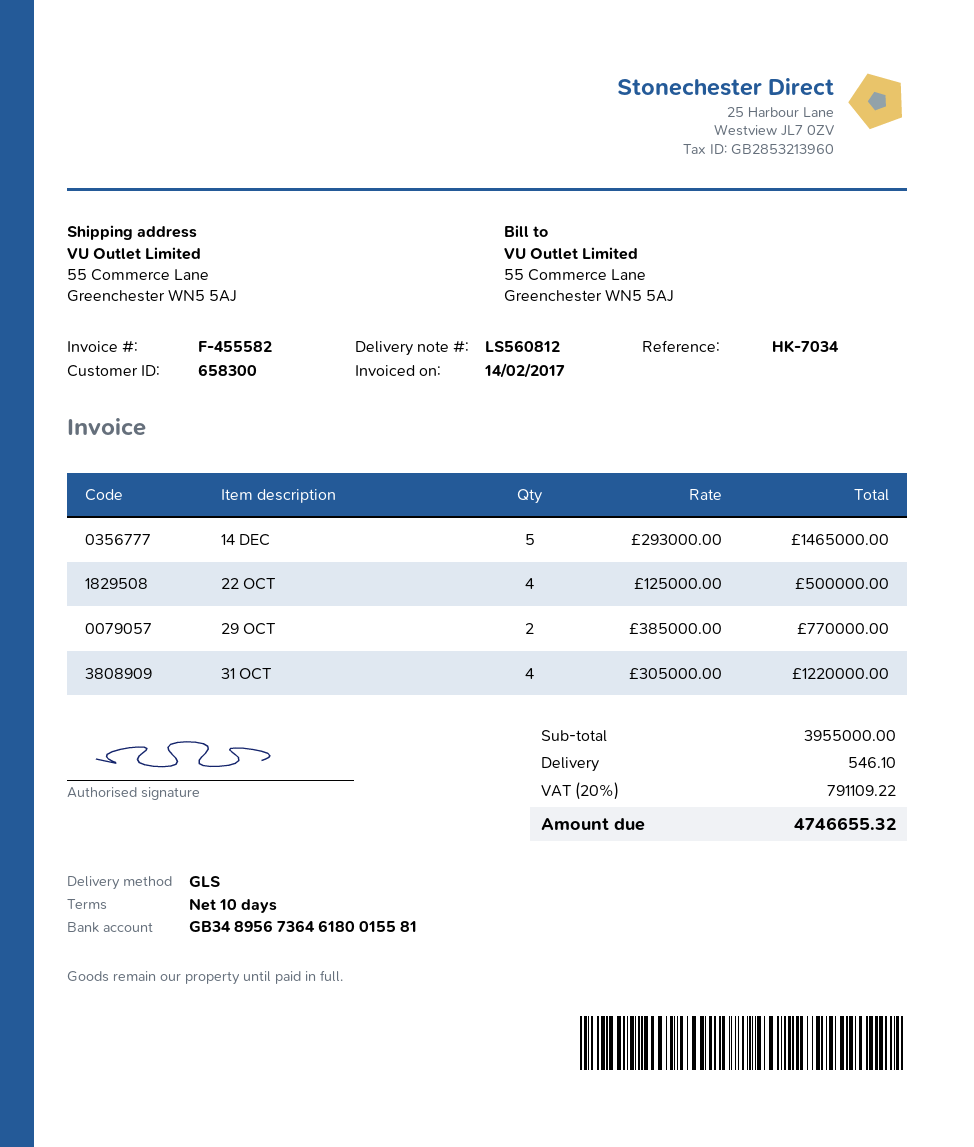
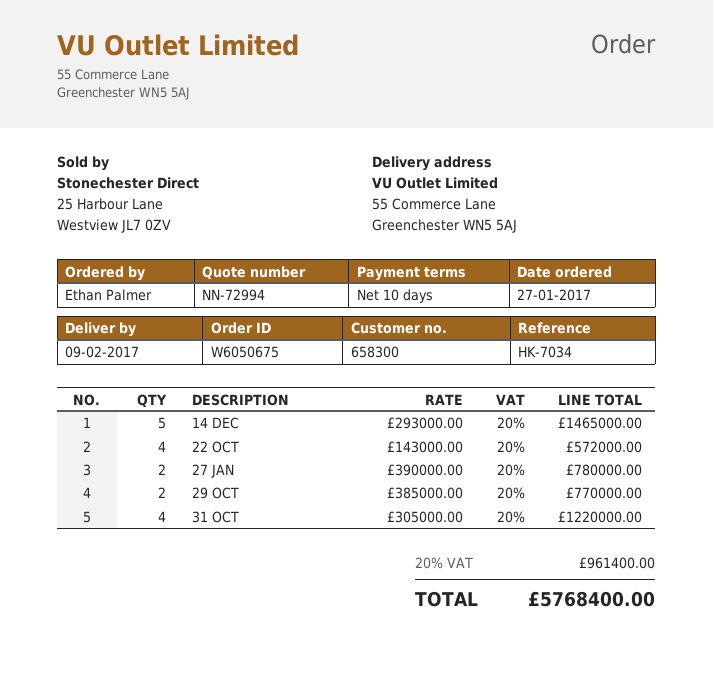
22 OCT: 4 x 125000.00 = 500000.00 -> 4 x 143000.00 = 572000.00
27 JAN: none -> 2 x 390000.00 = 780000.00
shipping: 546.10 -> none
tax: 20% = 791109.22 -> 20% = 961400.00
total: 4746655.32 -> 5768400.00

